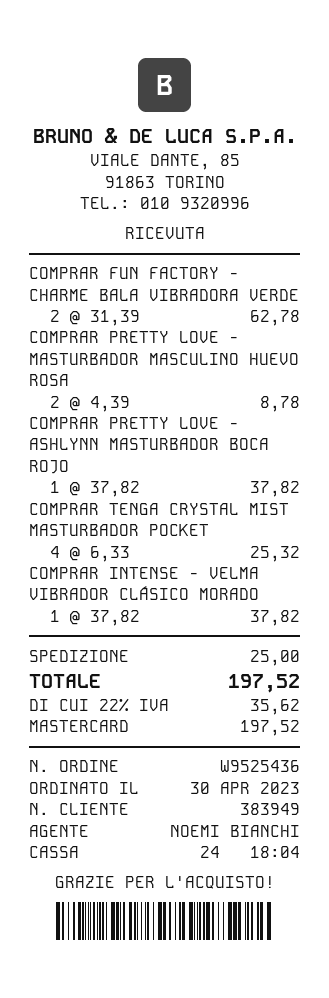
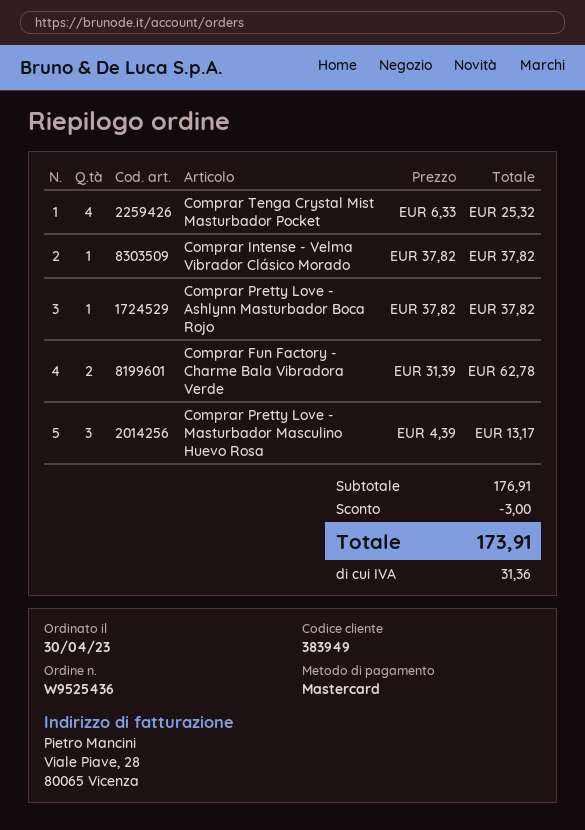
COMPRAR PRETTY LOVE - MASTURBADOR MASCULINO HUEVO ROSA: 2 x 4.39 = 8.78 -> 3 x 4.39 = 13.17
discount: none -> 3.00
shipping: 25.00 -> none
tax: 35.62 -> 31.36
total: 197.52 -> 173.91

